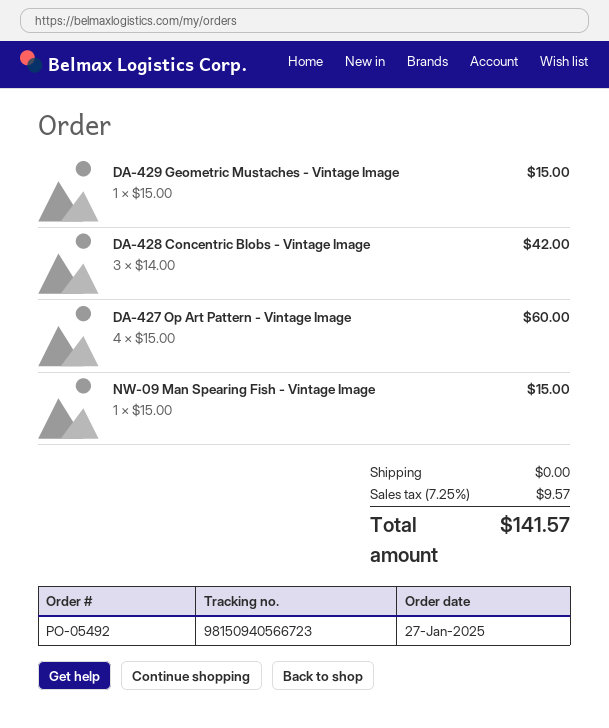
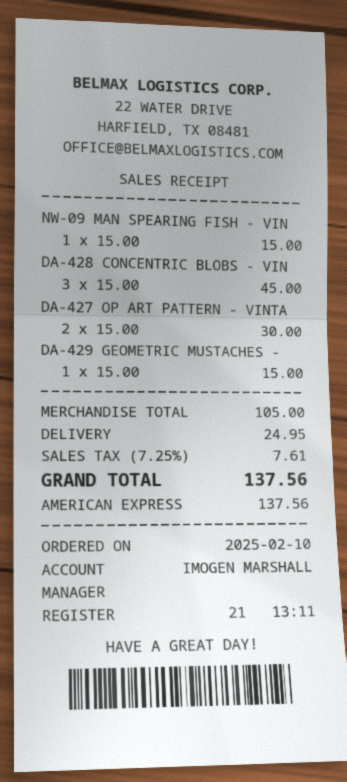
order date: 2025-01-27 -> 2025-02-10
DA-428 Concentric Blobs - Vintage Image: 3 x 14.00 = 42.00 -> 3 x 15.00 = 45.00
DA-427 Op Art Pattern - Vintage Image: 4 x 15.00 = 60.00 -> 2 x 15.00 = 30.00
shipping: 0.00 -> 24.95
tax: 7.25% = 9.57 -> 7.25% = 7.61
total: 141.57 -> 137.56

